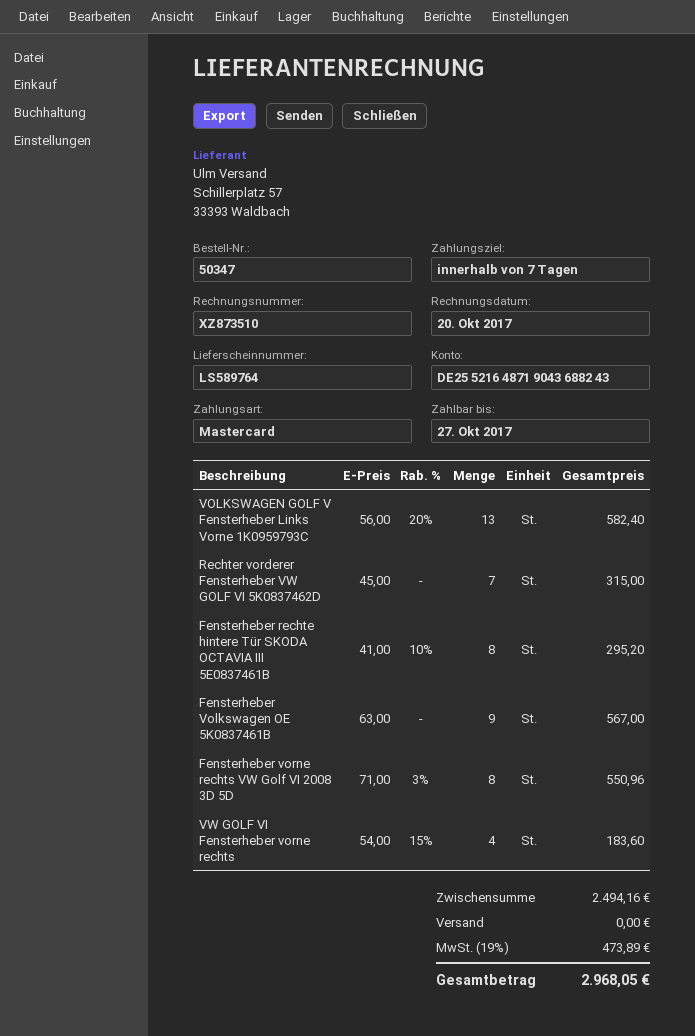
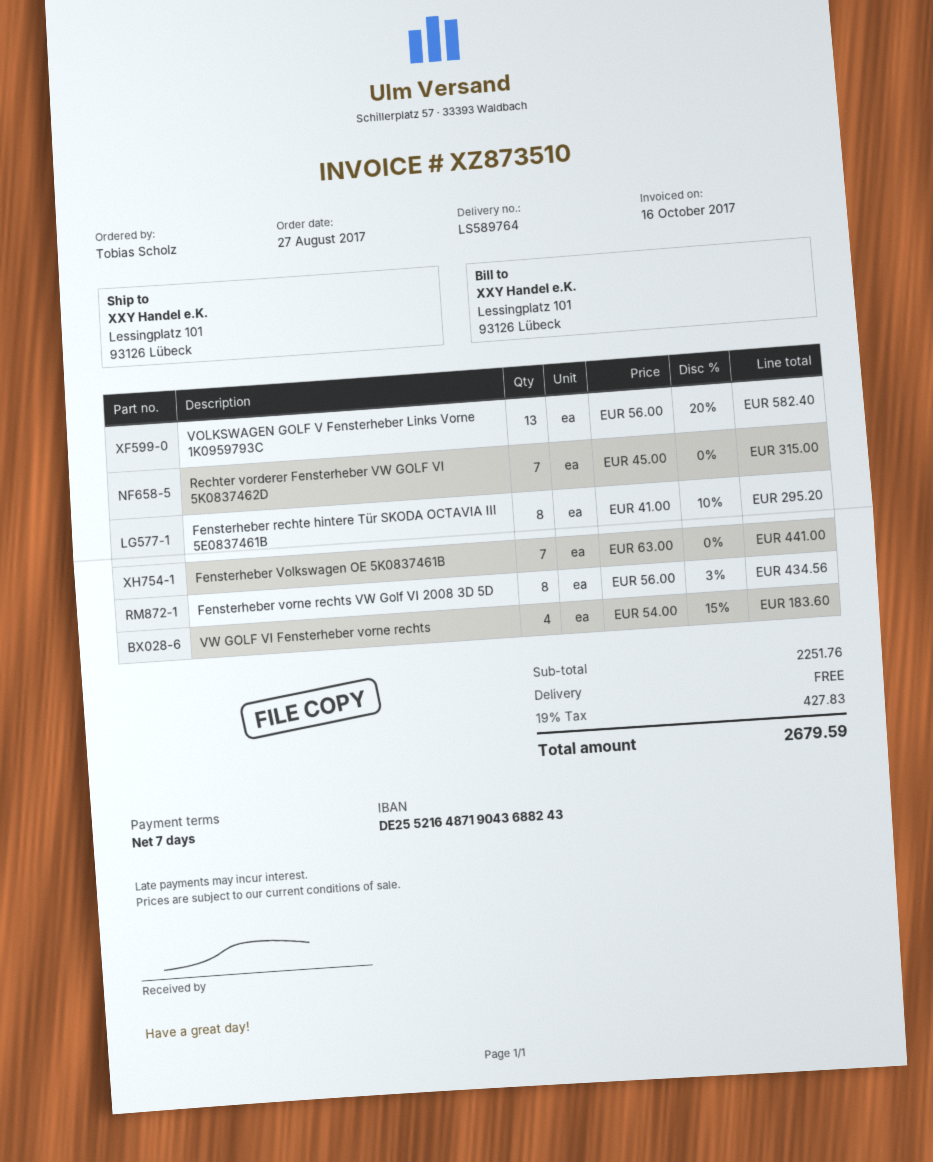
invoice date: 2017-10-20 -> 2017-10-16
Fensterheber Volkswagen OE 5K0837461B: 9 x 63.00 = 567.00 -> 7 x 63.00 = 441.00
Fensterheber vorne rechts VW Golf VI 2008 3D 5D: 8 x 71.00 - 3% = 550.96 -> 8 x 56.00 - 3% = 434.56
subtotal: 2494.16 -> 2251.76
tax: 19% = 473.89 -> 19% = 427.83
total: 2968.05 -> 2679.59

